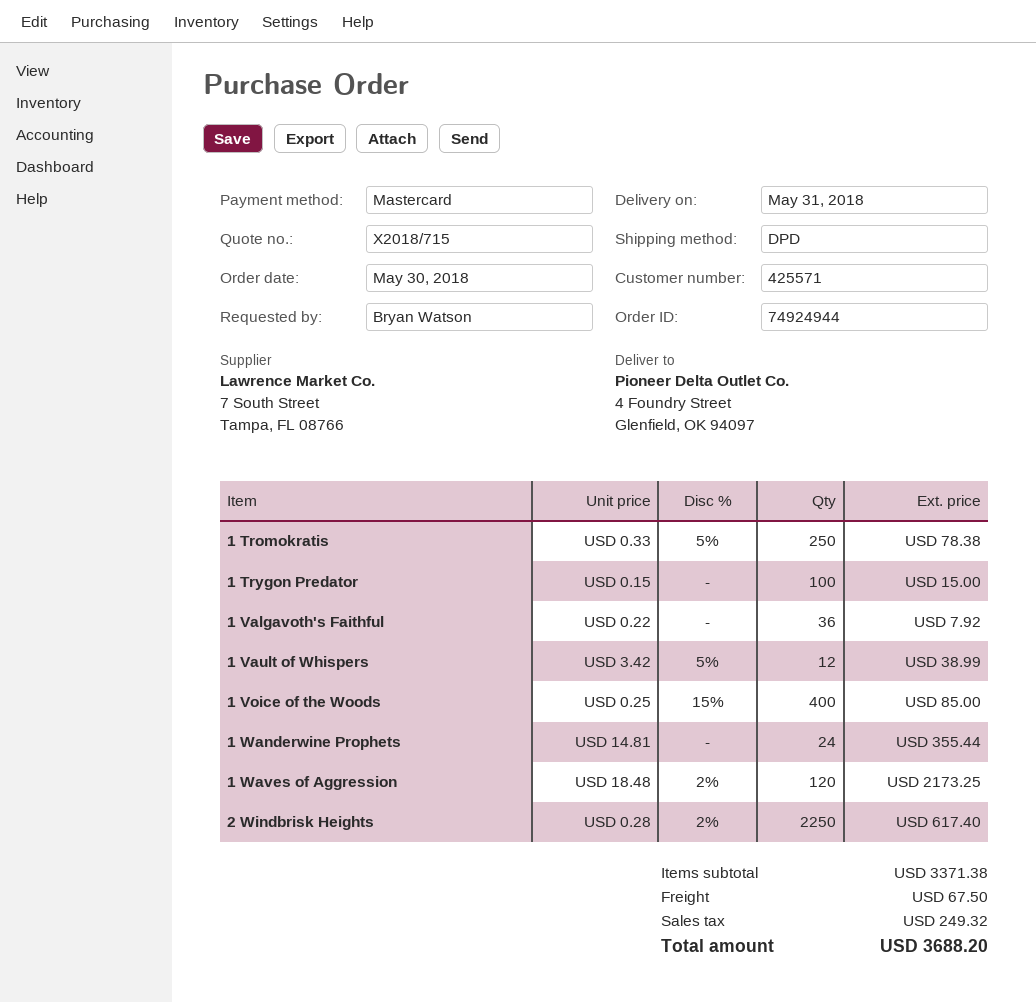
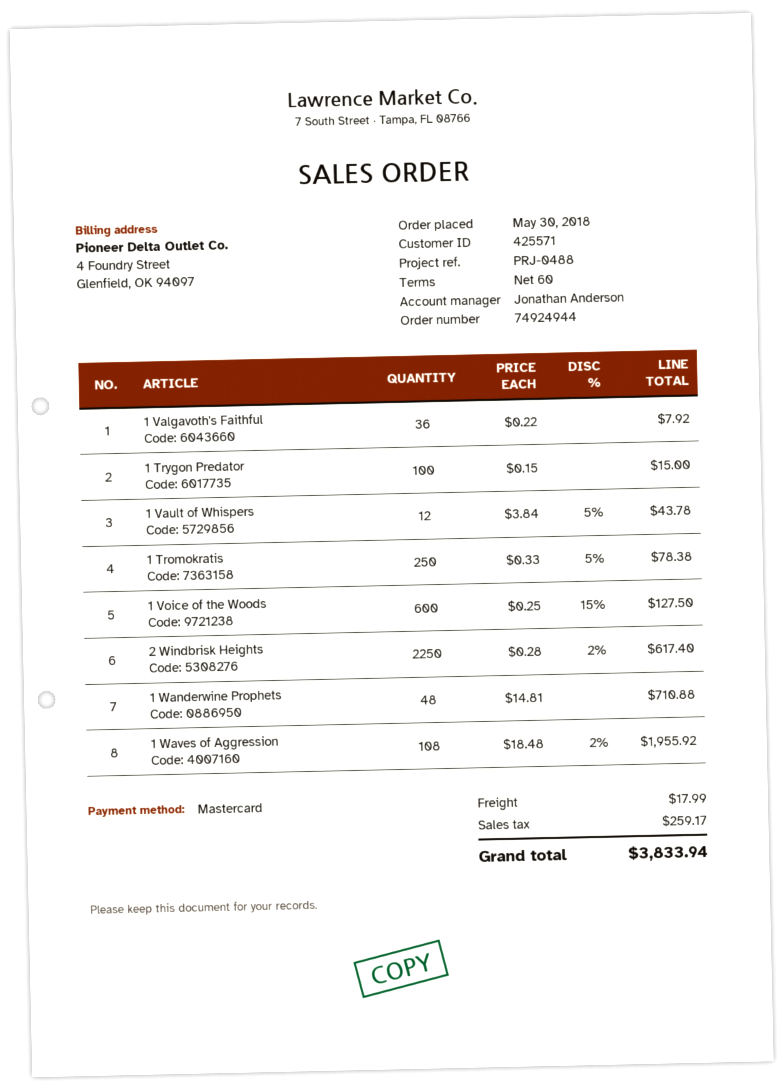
1 Vault of Whispers: 12 x 3.42 - 5% = 38.99 -> 12 x 3.84 - 5% = 43.78
1 Voice of the Woods: 400 x 0.25 - 15% = 85.00 -> 600 x 0.25 - 15% = 127.50
1 Wanderwine Prophets: 24 x 14.81 = 355.44 -> 48 x 14.81 = 710.88
1 Waves of Aggression: 120 x 18.48 - 2% = 2173.25 -> 108 x 18.48 - 2% = 1955.92
shipping: 67.50 -> 17.99
tax: 249.32 -> 259.17
total: 3688.20 -> 3833.94

